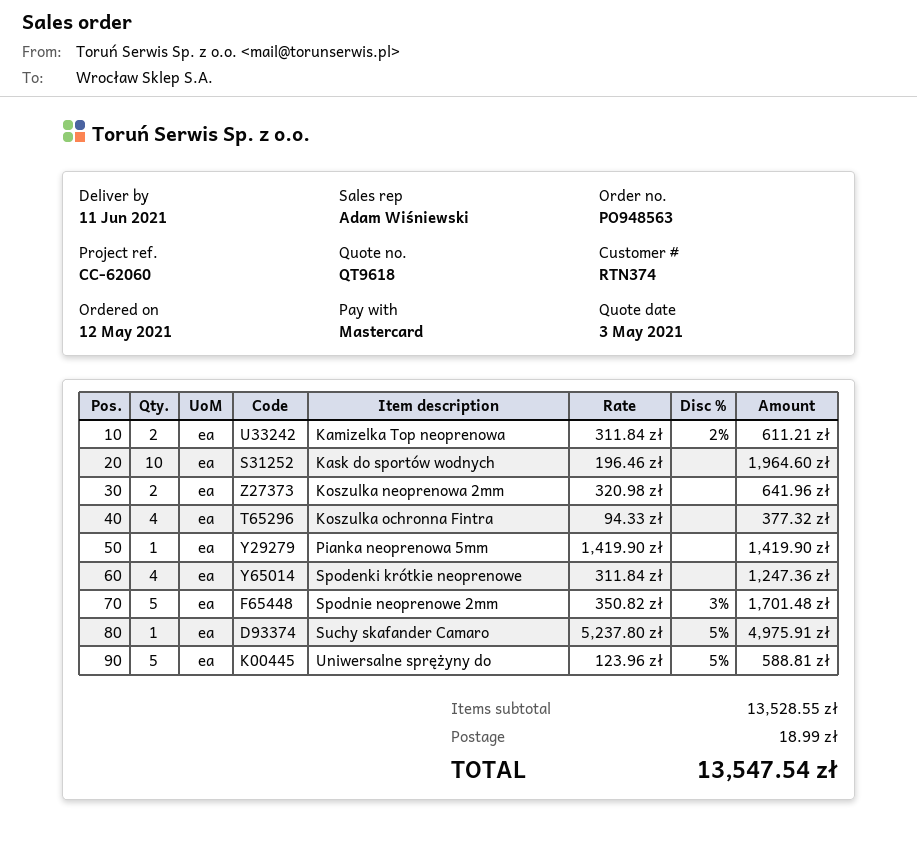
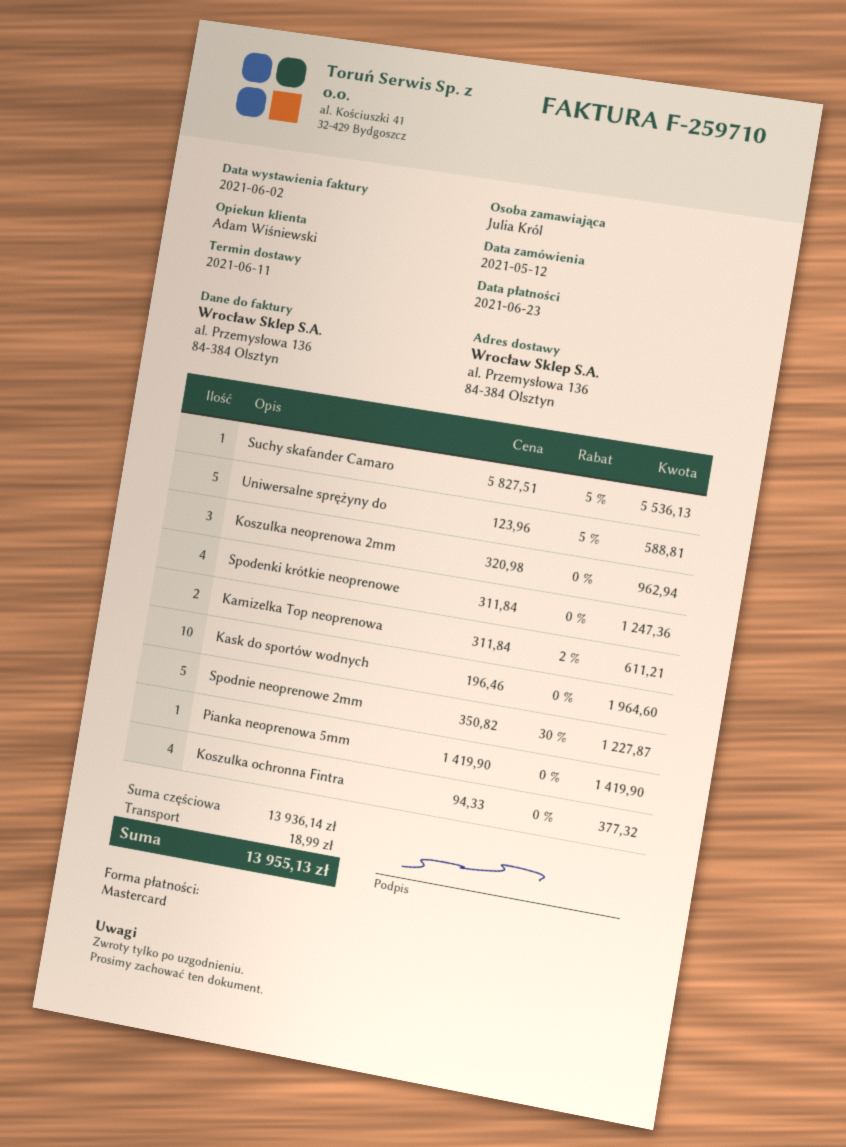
Koszulka neoprenowa 2mm: 2 x 320.98 = 641.96 -> 3 x 320.98 = 962.94
Spodnie neoprenowe 2mm: 5 x 350.82 - 3% = 1701.48 -> 5 x 350.82 - 30% = 1227.87
Suchy skafander Camaro: 1 x 5237.80 - 5% = 4975.91 -> 1 x 5827.51 - 5% = 5536.13
subtotal: 13528.55 -> 13936.14
total: 13547.54 -> 13955.13

